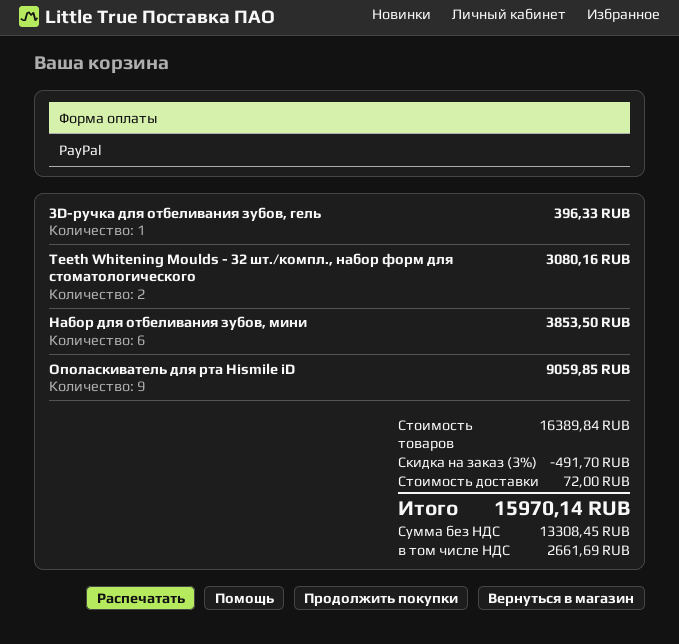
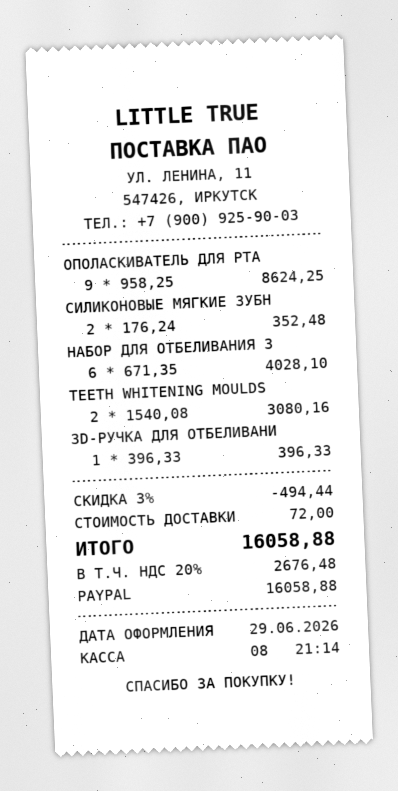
Набор для отбеливания зубов, мини: 6 for 3853.50 -> 6 for 4028.10
Ополаскиватель для рта Hismile iD: 9 for 9059.85 -> 9 for 8624.25
СИЛИКОНОВЫЕ МЯГКИЕ ЗУБН: none -> 2 for 352.48
discount: 3% = 491.70 -> 3% = 494.44
tax: 2661.69 -> 2676.48
total: 15970.14 -> 16058.88

